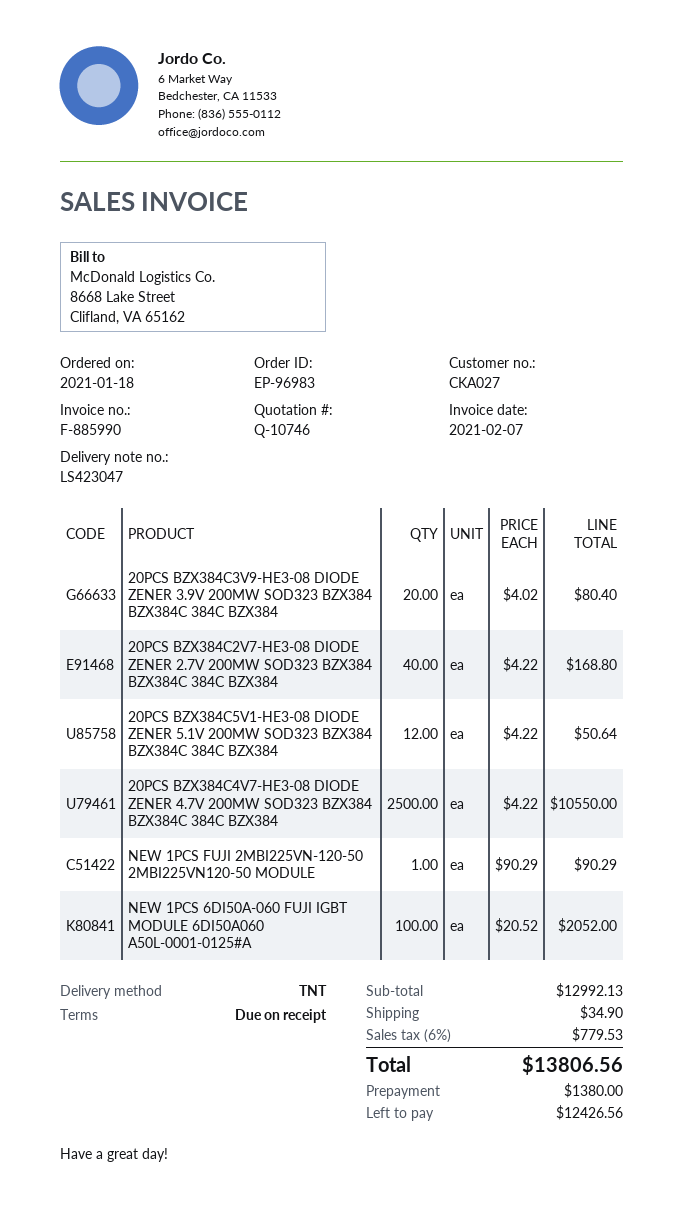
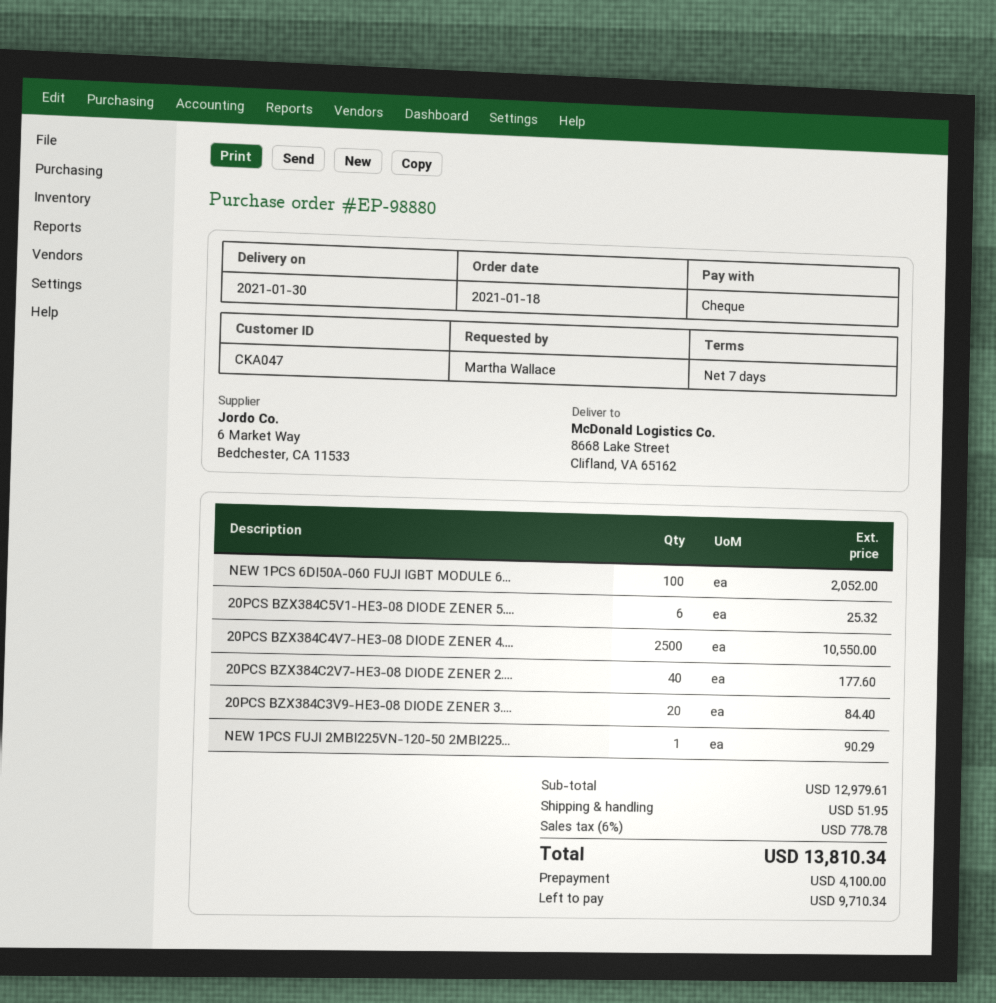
order number: EP-96983 -> EP-98880
payment terms: on receipt -> 7 days
customer number: CKA027 -> CKA047
20PCS BZX384C3V9-HE3-08 DIODE ZENER 3.9V 200MW SOD323 BZX384 BZX384C 384C BZX384: 20 for 80.40 -> 20 for 84.40
20PCS BZX384C2V7-HE3-08 DIODE ZENER 2.7V 200MW SOD323 BZX384 BZX384C 384C BZX384: 40 for 168.80 -> 40 for 177.60
20PCS BZX384C5V1-HE3-08 DIODE ZENER 5.1V 200MW SOD323 BZX384 BZX384C 384C BZX384: 12 for 50.64 -> 6 for 25.32
subtotal: 12992.13 -> 12979.61
shipping: 34.90 -> 51.95
tax: 6% = 779.53 -> 6% = 778.78
total: 13806.56 -> 13810.34
deposit: 1380.00 -> 4100.00
balance: 12426.56 -> 9710.34

